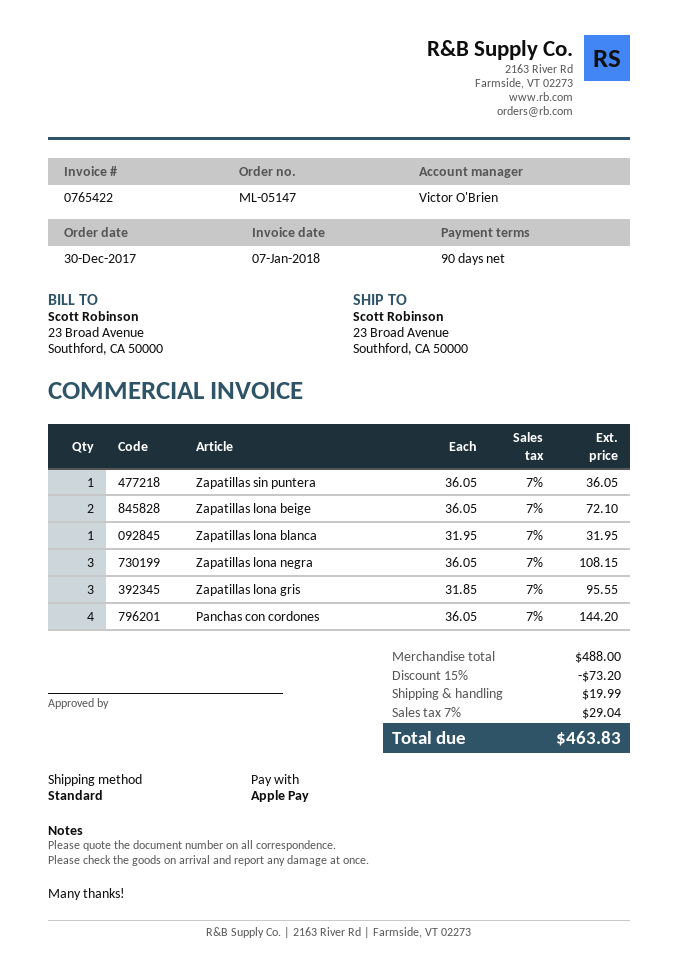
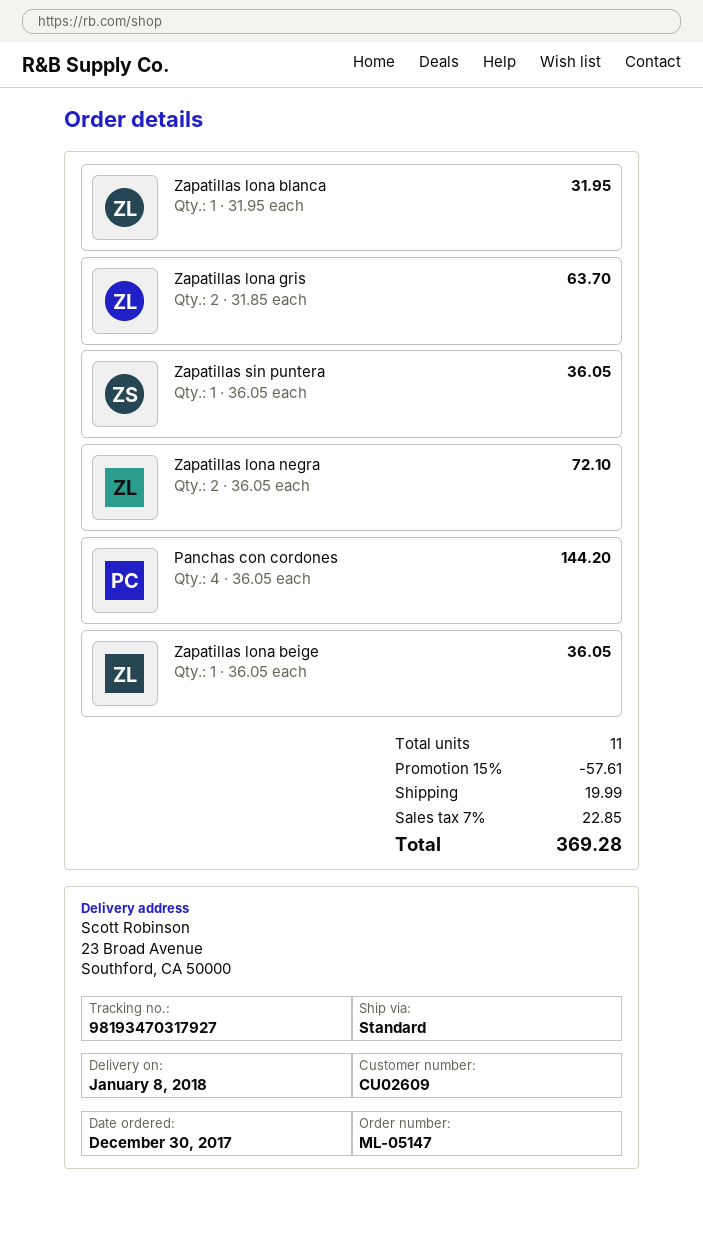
Zapatillas lona beige: 2 x 36.05 = 72.10 -> 1 x 36.05 = 36.05
Zapatillas lona negra: 3 x 36.05 = 108.15 -> 2 x 36.05 = 72.10
Zapatillas lona gris: 3 x 31.85 = 95.55 -> 2 x 31.85 = 63.70
discount: 15% = 73.20 -> 15% = 57.61
tax: 7% = 29.04 -> 7% = 22.85
total: 463.83 -> 369.28

